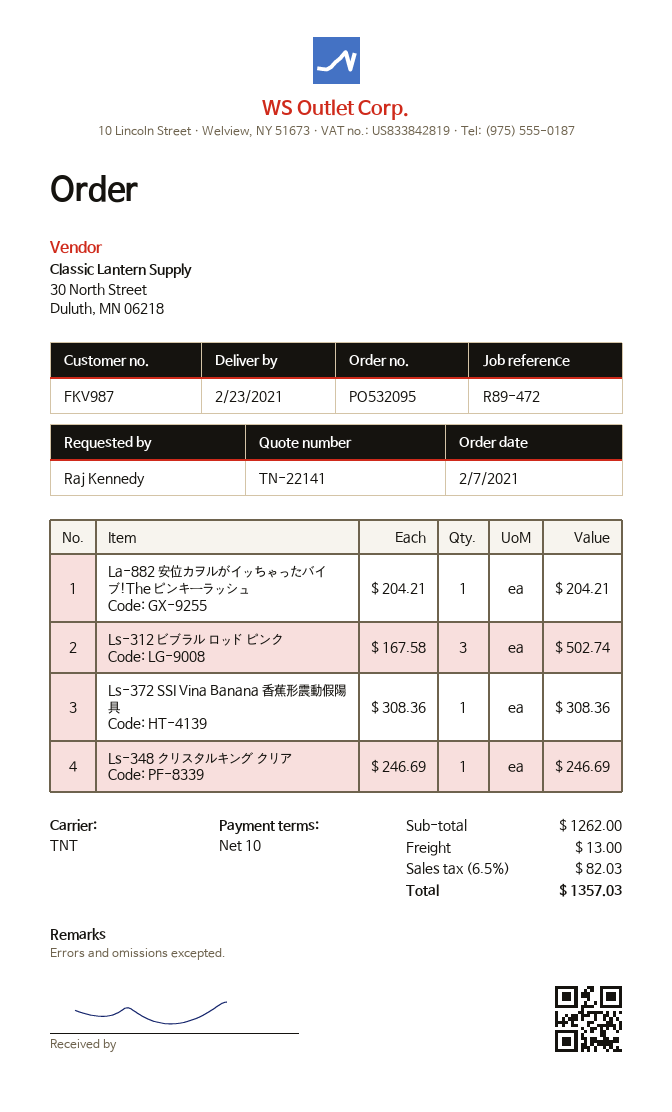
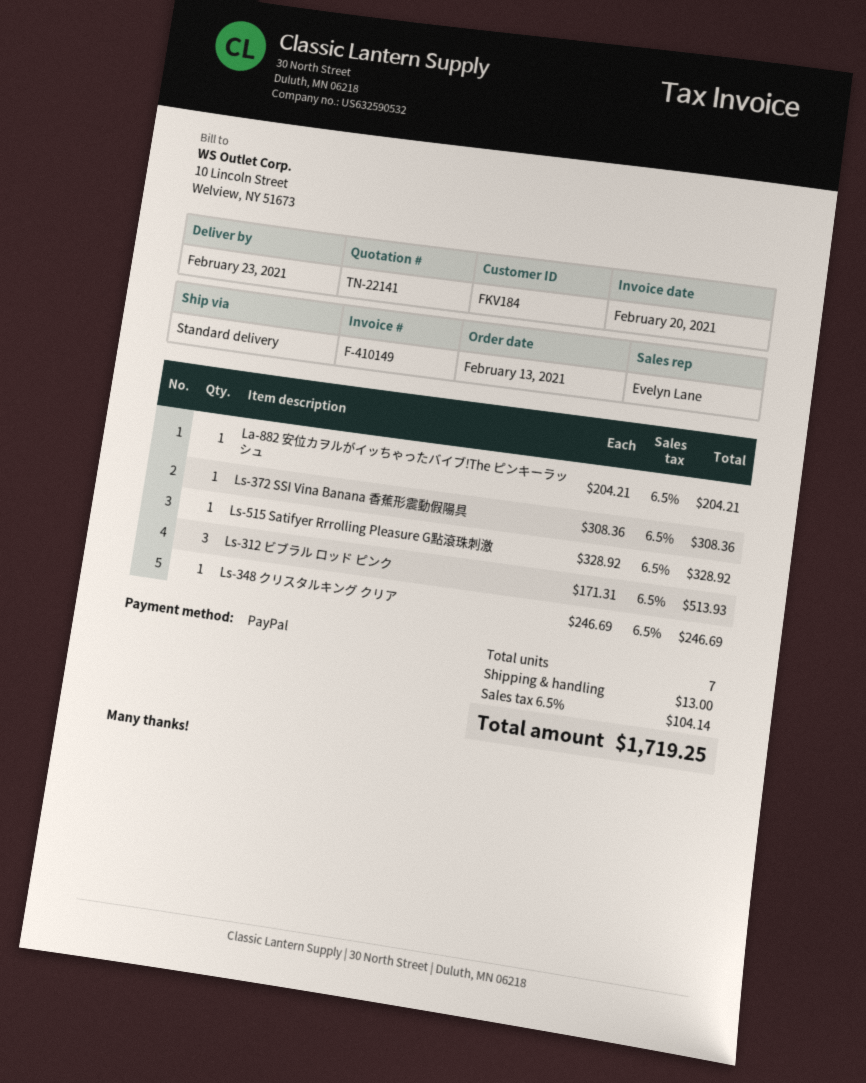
order date: 2021-02-07 -> 2021-02-13
customer number: FKV987 -> FKV184
shipping method: TNT -> standard
Ls-312 ビブラル ロッド ピンク: 3 x 167.58 = 502.74 -> 3 x 171.31 = 513.93
Ls-515 Satifyer Rrrolling Pleasure G點滾珠刺激: none -> 1 x 328.92 = 328.92
tax: 6.5% = 82.03 -> 6.5% = 104.14
total: 1357.03 -> 1719.25

